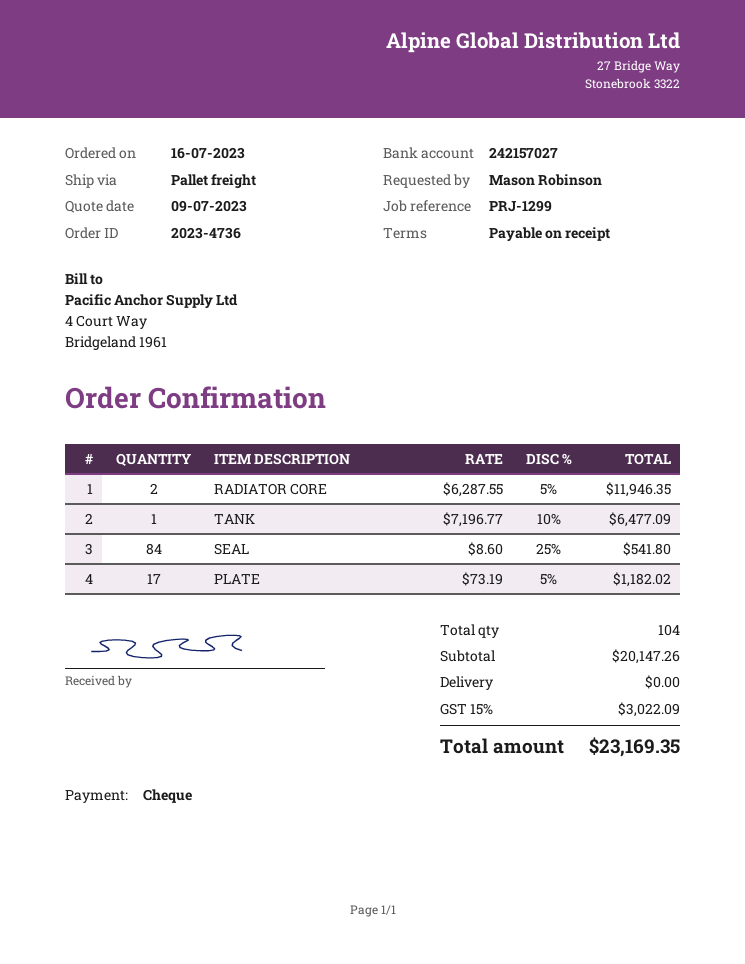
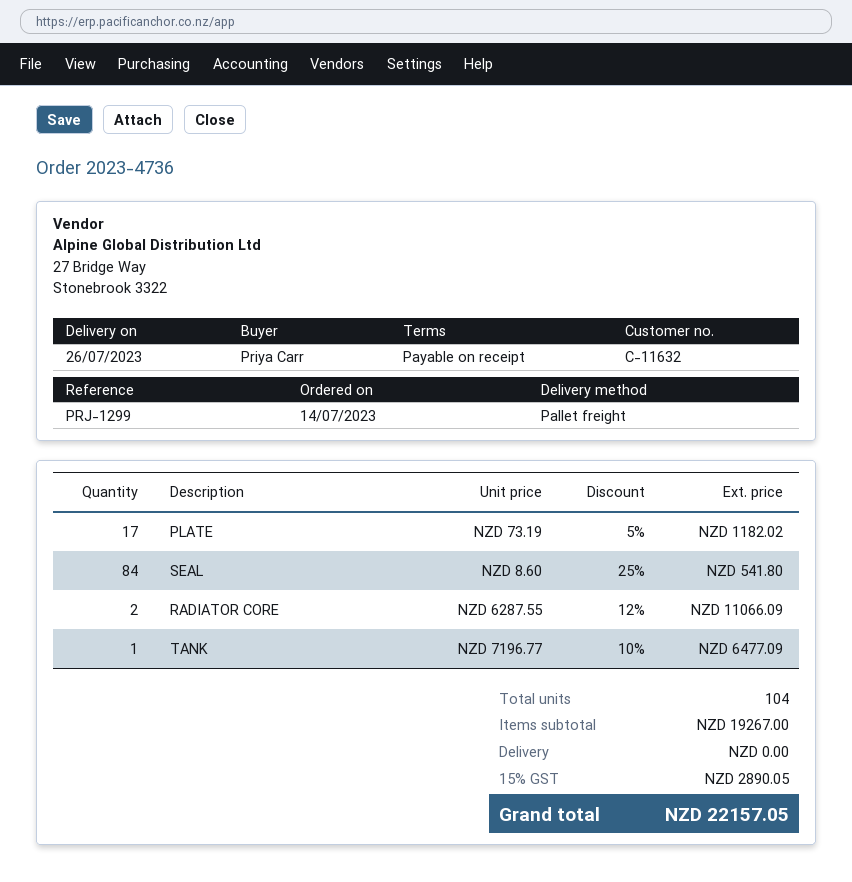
order date: 2023-07-16 -> 2023-07-14
ordered by: Mason Robinson -> Priya Carr
RADIATOR CORE: 2 x 6287.55 - 5% = 11946.35 -> 2 x 6287.55 - 12% = 11066.09
subtotal: 20147.26 -> 19267.00
tax: 15% = 3022.09 -> 15% = 2890.05
total: 23169.35 -> 22157.05

